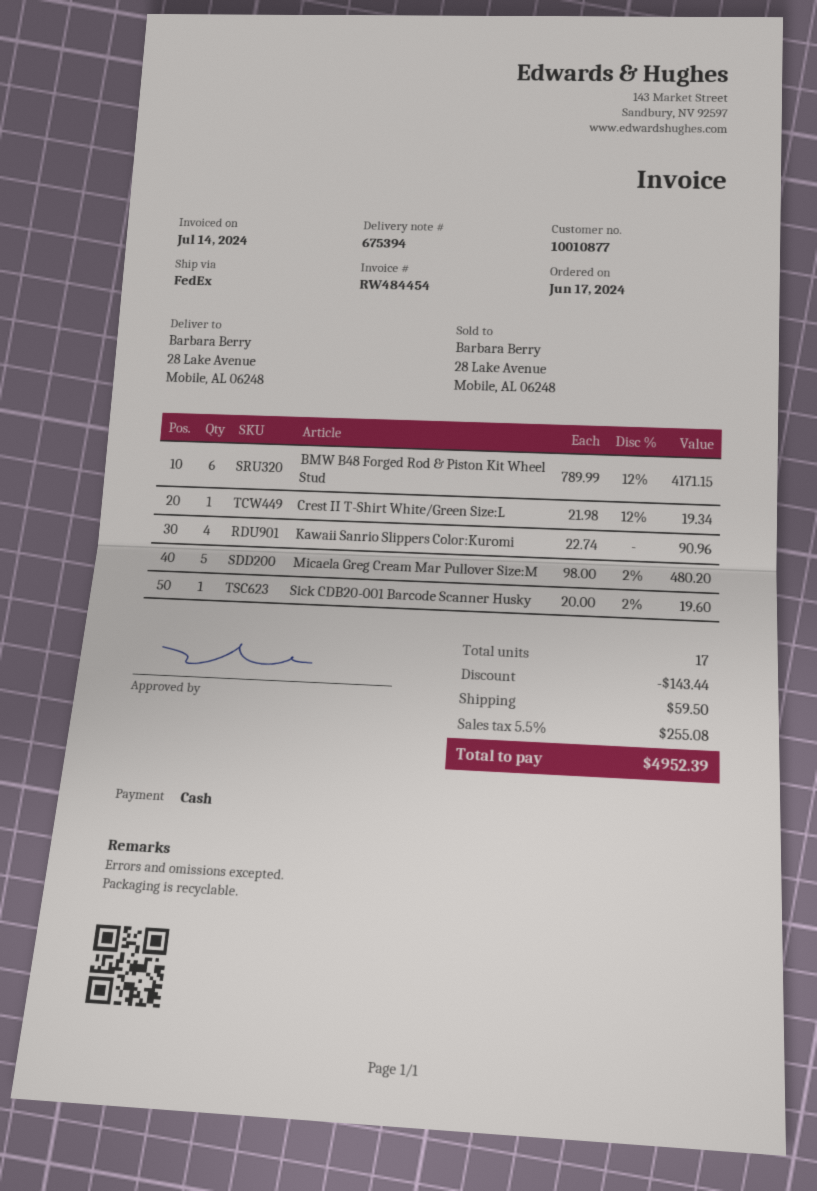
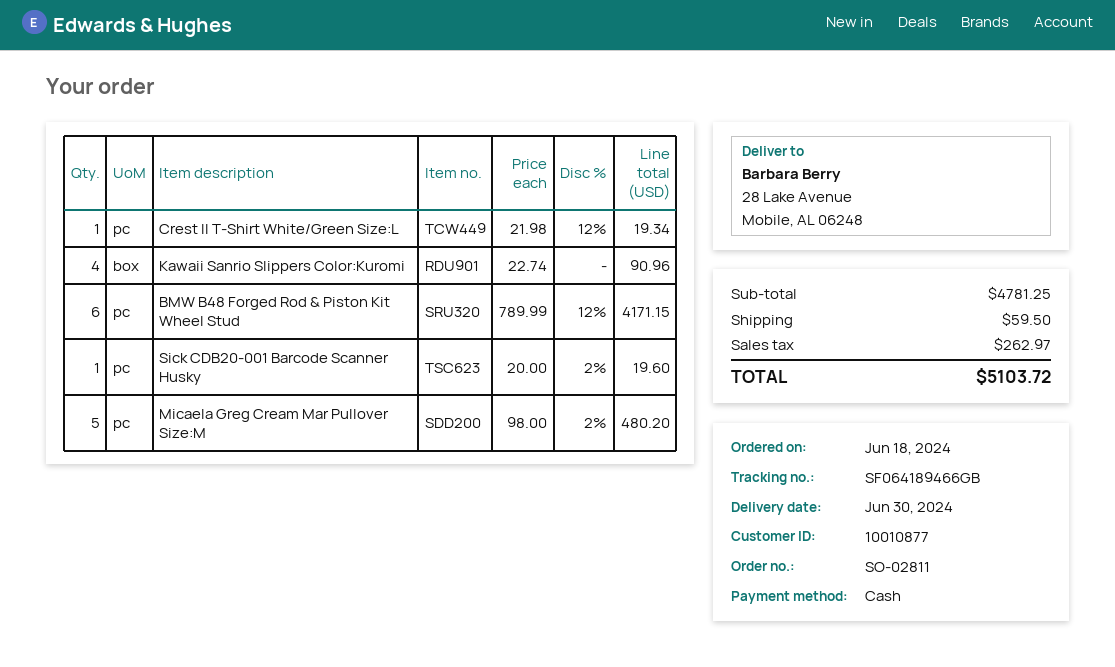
order date: 2024-06-17 -> 2024-06-18
discount: 143.44 -> none
tax: 255.08 -> 262.97
total: 4952.39 -> 5103.72

